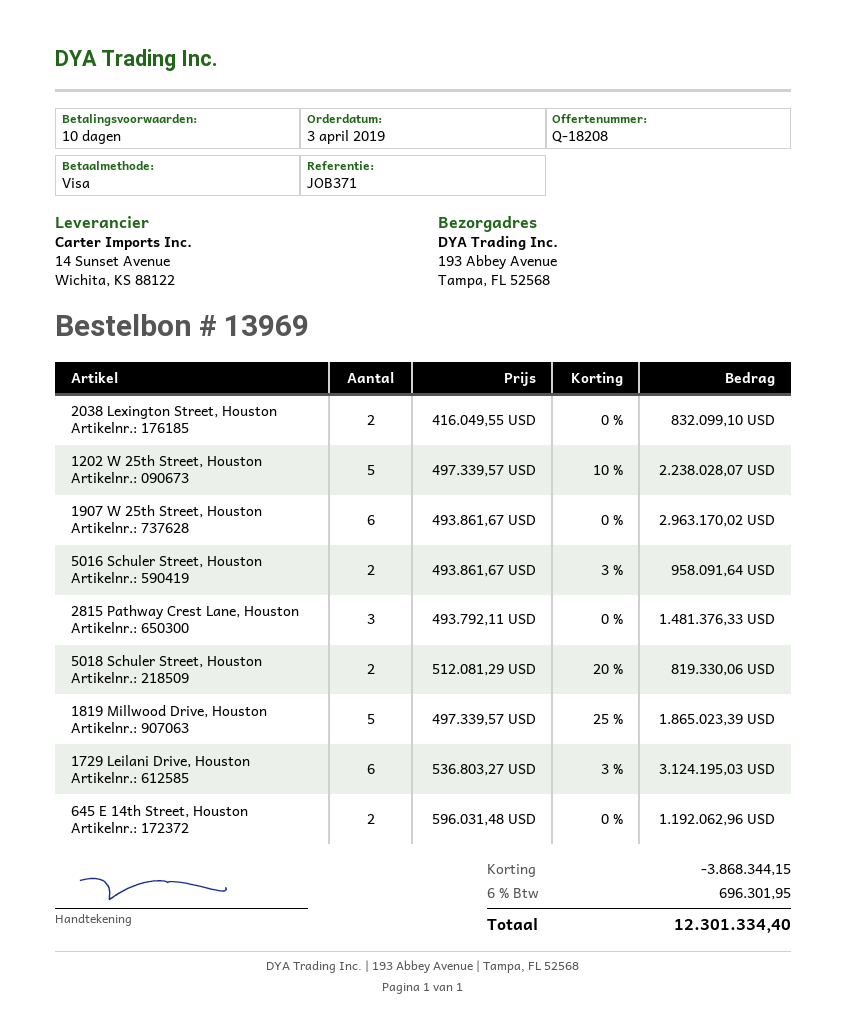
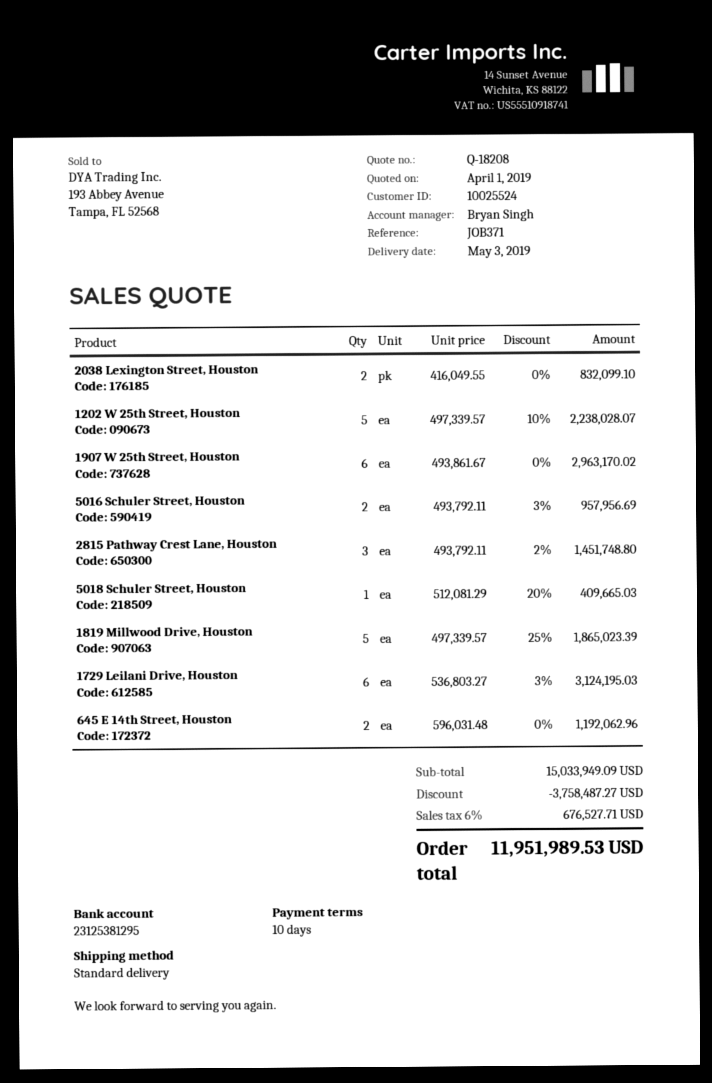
5016 Schuler Street, Houston: 2 x 493861.67 - 3% = 958091.64 -> 2 x 493792.11 - 3% = 957956.69
2815 Pathway Crest Lane, Houston: 3 x 493792.11 = 1481376.33 -> 3 x 493792.11 - 2% = 1451748.80
5018 Schuler Street, Houston: 2 x 512081.29 - 20% = 819330.06 -> 1 x 512081.29 - 20% = 409665.03
discount: 3868344.15 -> 3758487.27
tax: 6% = 696301.95 -> 6% = 676527.71
total: 12301334.40 -> 11951989.53

